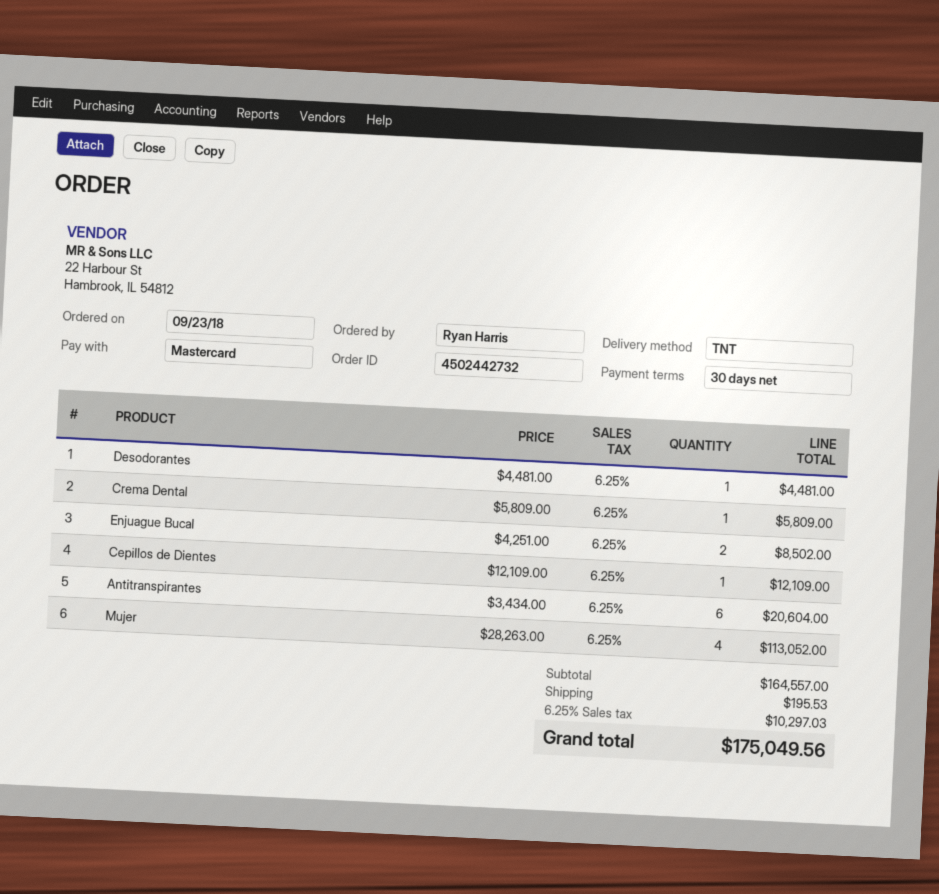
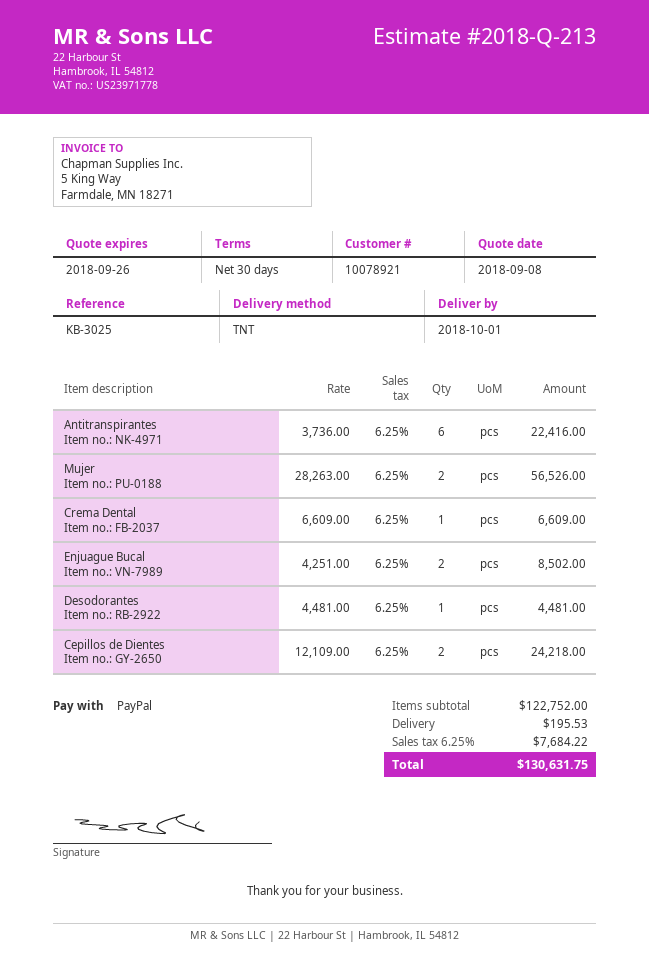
payment method: Mastercard -> PayPal
Crema Dental: 1 x 5809.00 = 5809.00 -> 1 x 6609.00 = 6609.00
Cepillos de Dientes: 1 x 12109.00 = 12109.00 -> 2 x 12109.00 = 24218.00
Antitranspirantes: 6 x 3434.00 = 20604.00 -> 6 x 3736.00 = 22416.00
Mujer: 4 x 28263.00 = 113052.00 -> 2 x 28263.00 = 56526.00
subtotal: 164557.00 -> 122752.00
tax: 6.25% = 10297.03 -> 6.25% = 7684.22
total: 175049.56 -> 130631.75

